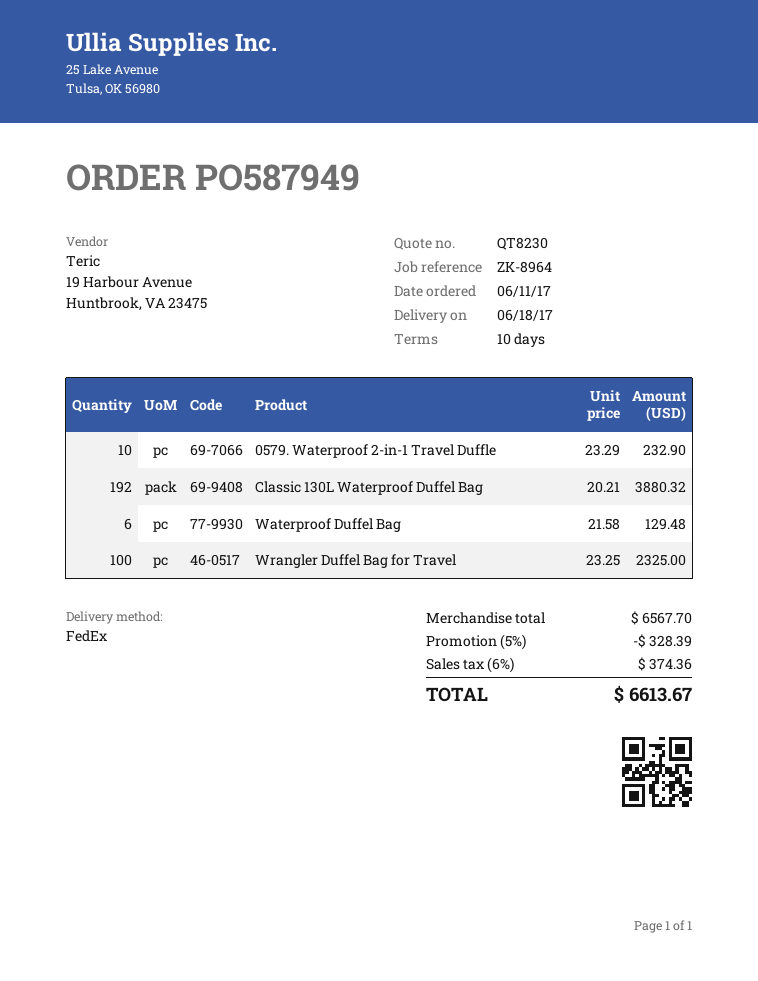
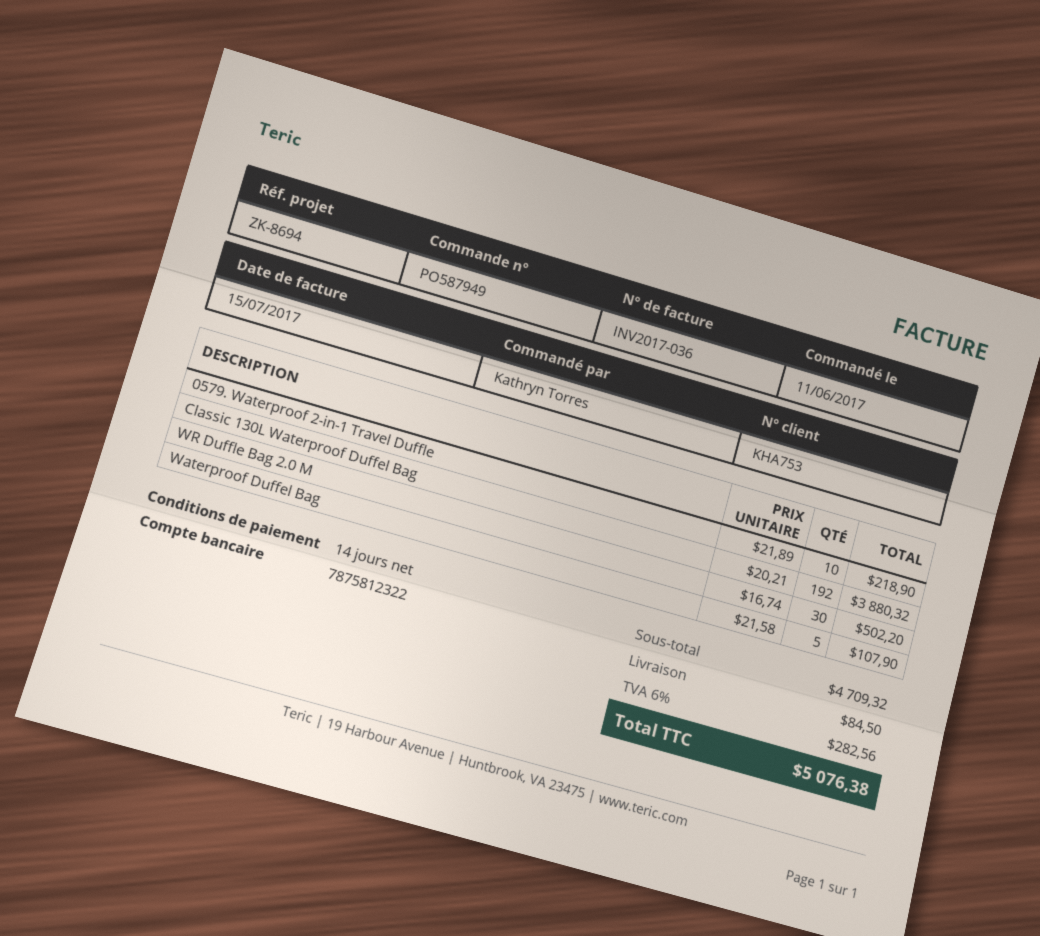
payment terms: 10 days -> 14 days
reference: ZK-8964 -> ZK-8694
0579. Waterproof 2-in-1 Travel Duffle: 10 x 23.29 = 232.90 -> 10 x 21.89 = 218.90
Waterproof Duffel Bag: 6 x 21.58 = 129.48 -> 5 x 21.58 = 107.90
Wrangler Duffel Bag for Travel: 100 x 23.25 = 2325.00 -> none
WR Duffle Bag 2.0 M: none -> 30 x 16.74 = 502.20
subtotal: 6567.70 -> 4709.32
discount: 5% = 328.39 -> none
shipping: none -> 84.50
tax: 6% = 374.36 -> 6% = 282.56
total: 6613.67 -> 5076.38

